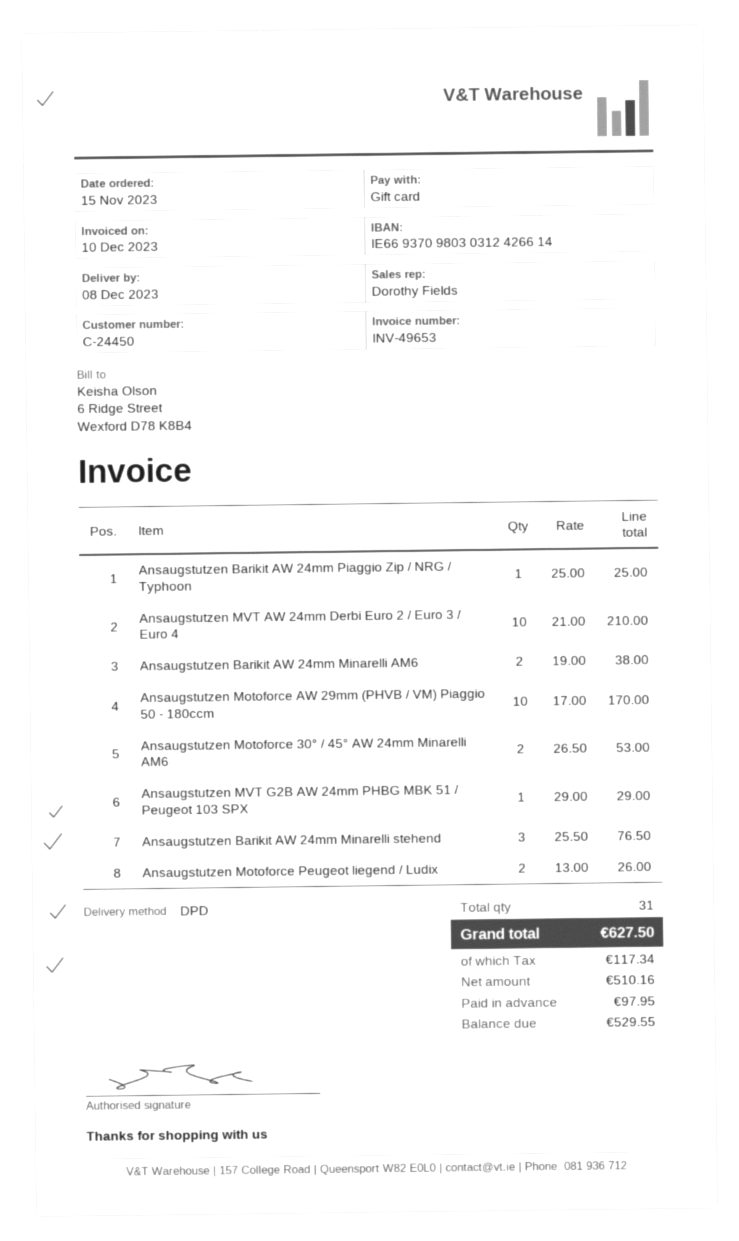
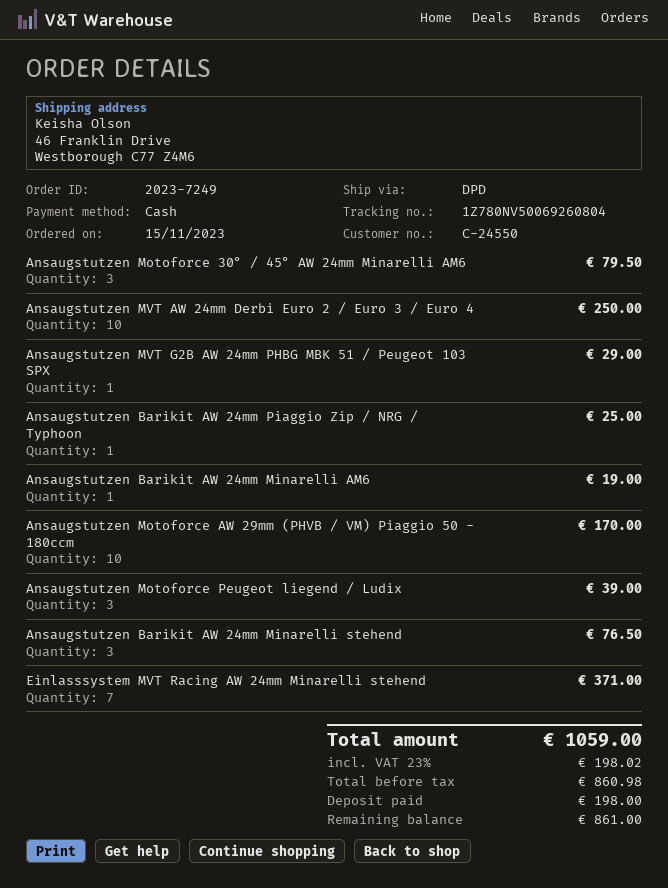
customer number: C-24450 -> C-24550
payment method: gift card -> cash
Ansaugstutzen MVT AW 24mm Derbi Euro 2 / Euro 3 / Euro 4: 10 for 210.00 -> 10 for 250.00
Ansaugstutzen Barikit AW 24mm Minarelli AM6: 2 for 38.00 -> 1 for 19.00
Ansaugstutzen Motoforce 30° / 45° AW 24mm Minarelli AM6: 2 for 53.00 -> 3 for 79.50
Ansaugstutzen Motoforce Peugeot liegend / Ludix: 2 for 26.00 -> 3 for 39.00
Einlasssystem MVT Racing AW 24mm Minarelli stehend: none -> 7 for 371.00
net: 510.16 -> 860.98
tax: 117.34 -> 198.02
total: 627.50 -> 1059.00
deposit: 97.95 -> 198.00
balance: 529.55 -> 861.00

